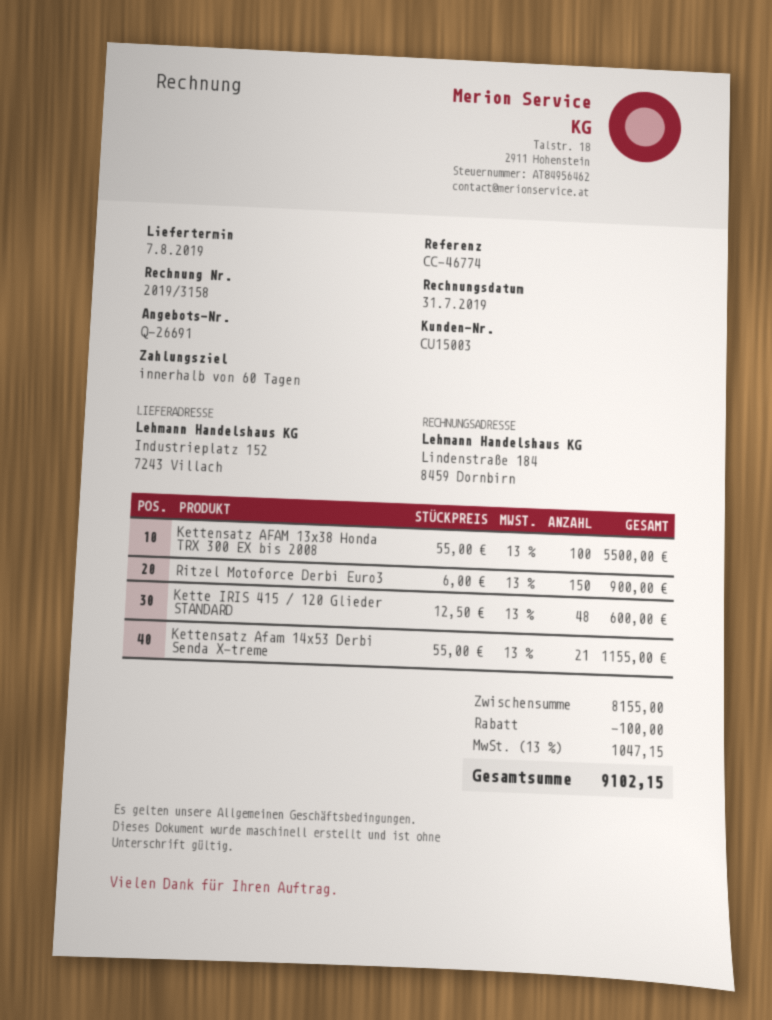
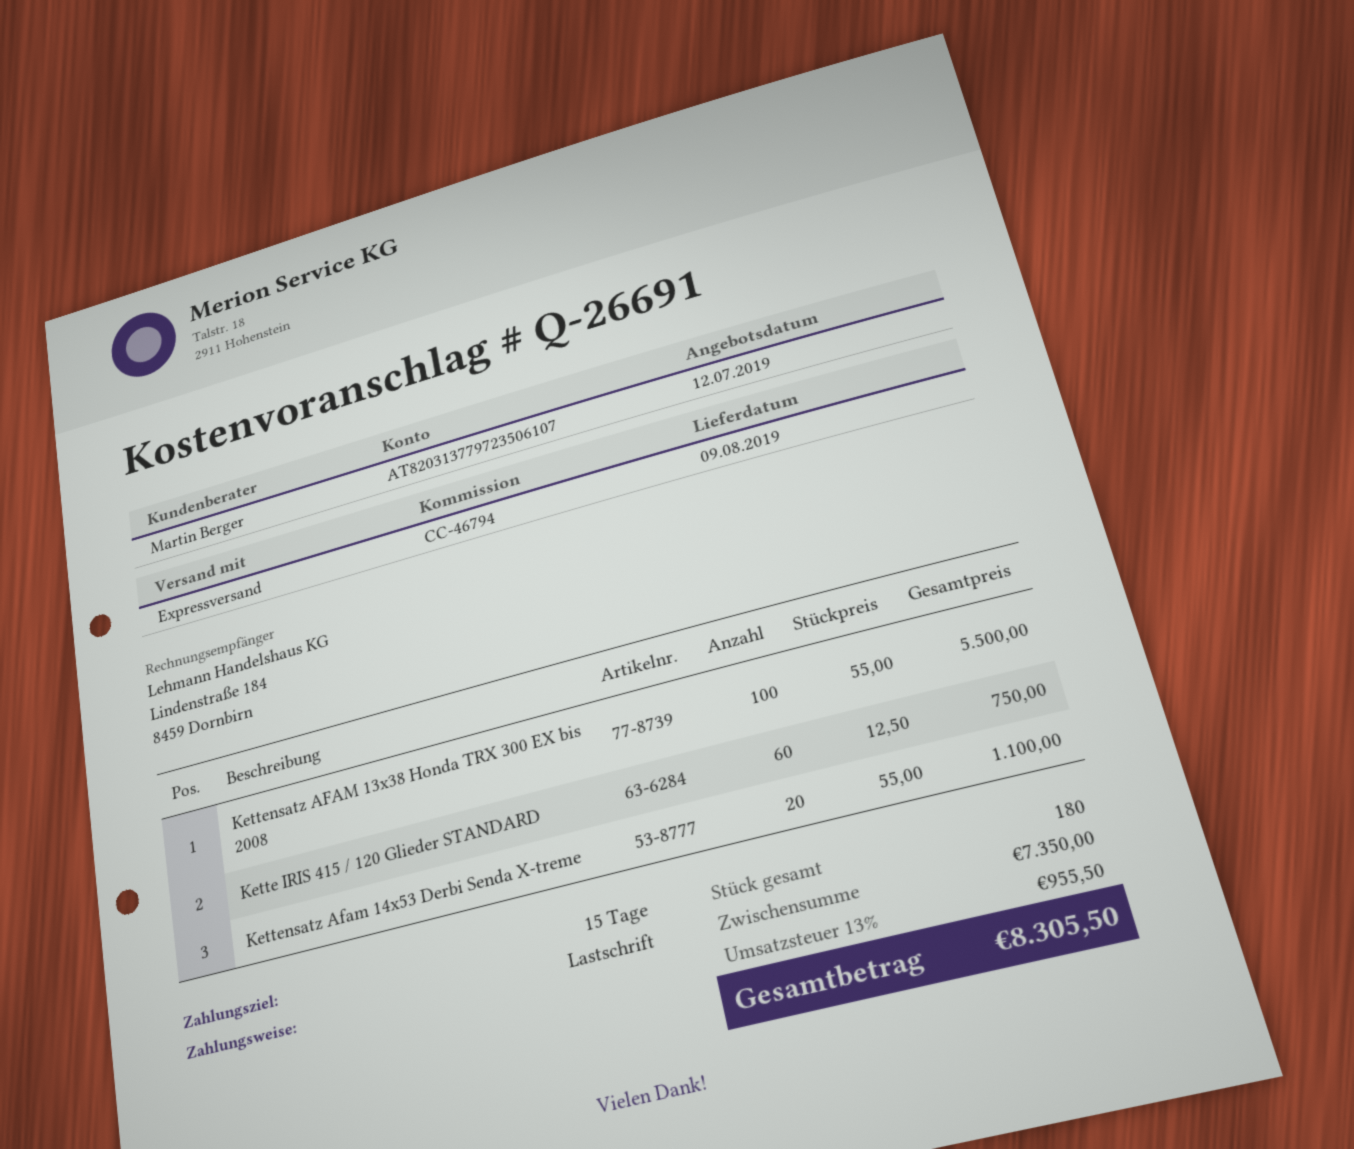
delivery date: 2019-08-07 -> 2019-08-09
payment terms: 60 days -> 15 days
reference: CC-46774 -> CC-46794
Ritzel Motoforce Derbi Euro3: 150 x 6.00 = 900.00 -> none
Kette IRIS 415 / 120 Glieder STANDARD: 48 x 12.50 = 600.00 -> 60 x 12.50 = 750.00
Kettensatz Afam 14x53 Derbi Senda X-treme: 21 x 55.00 = 1155.00 -> 20 x 55.00 = 1100.00
subtotal: 8155.00 -> 7350.00
discount: 100.00 -> none
tax: 13% = 1047.15 -> 13% = 955.50
total: 9102.15 -> 8305.50

